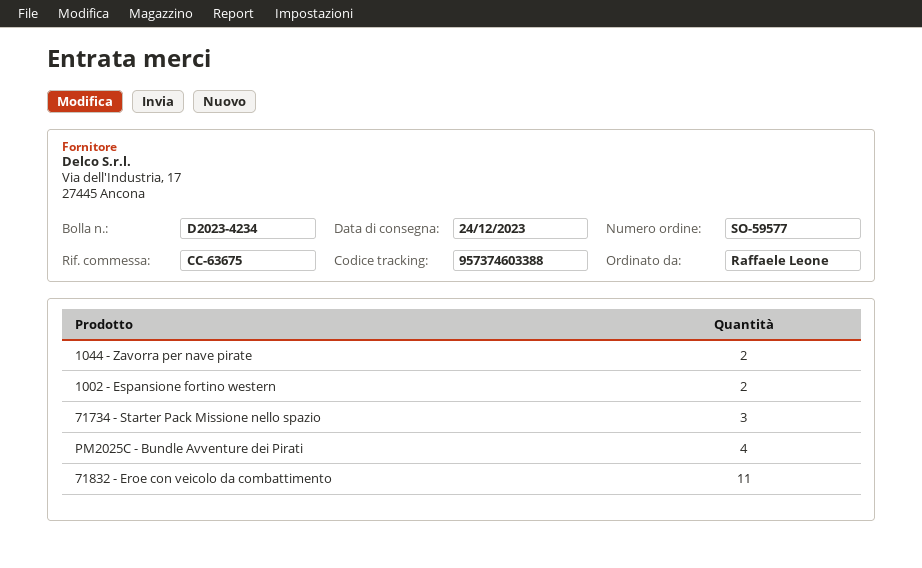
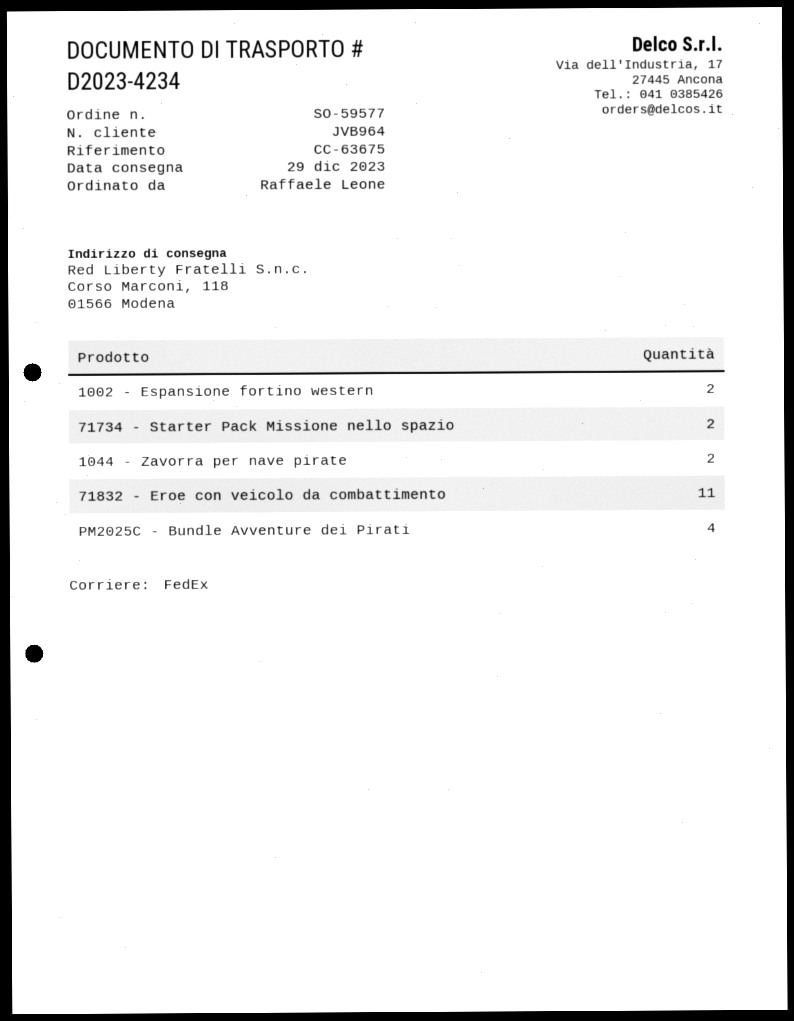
delivery date: 2023-12-24 -> 2023-12-29
71734 - Starter Pack Missione nello spazio: 3 -> 2

